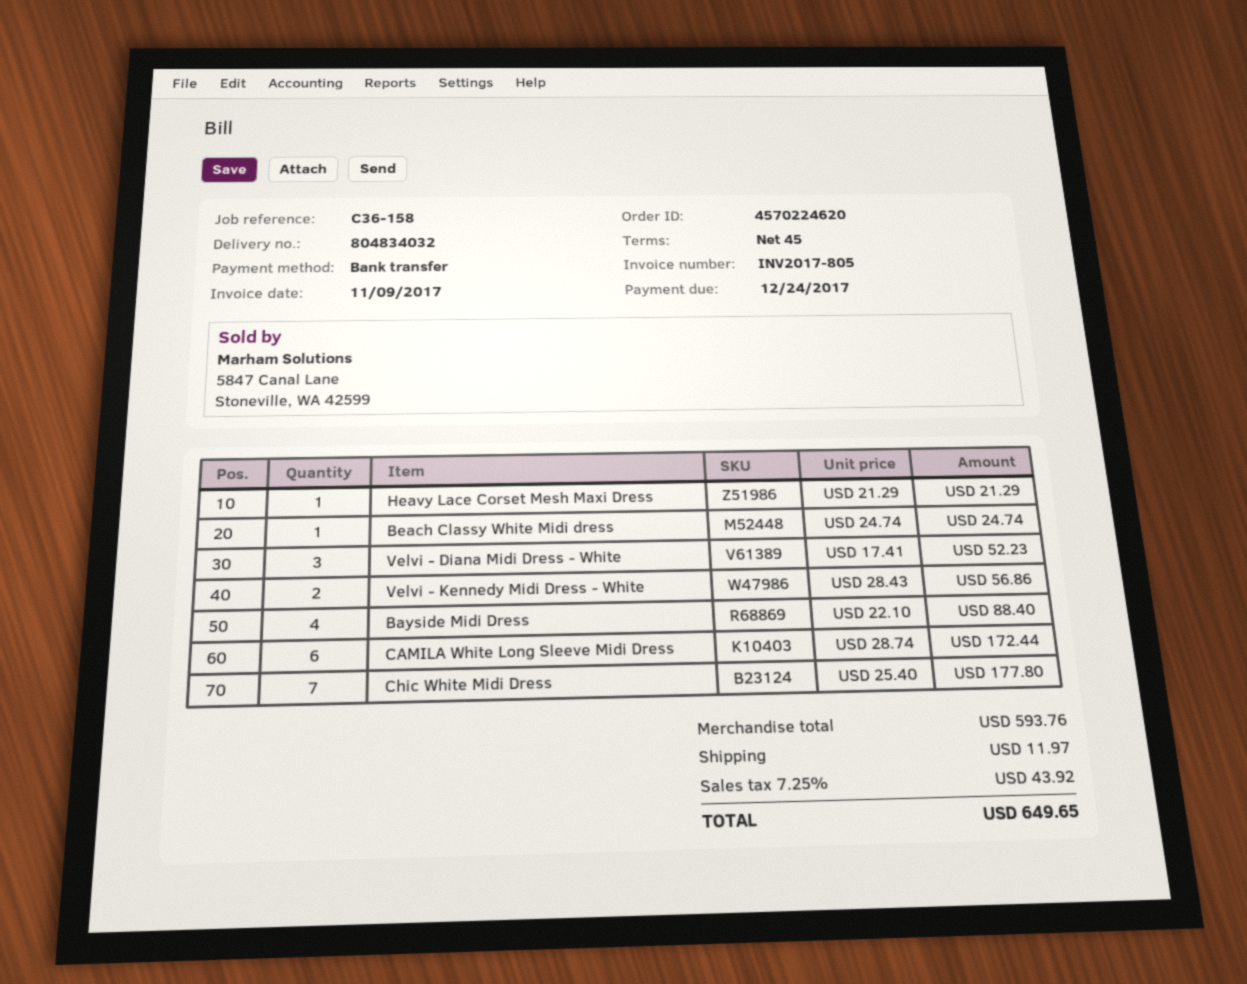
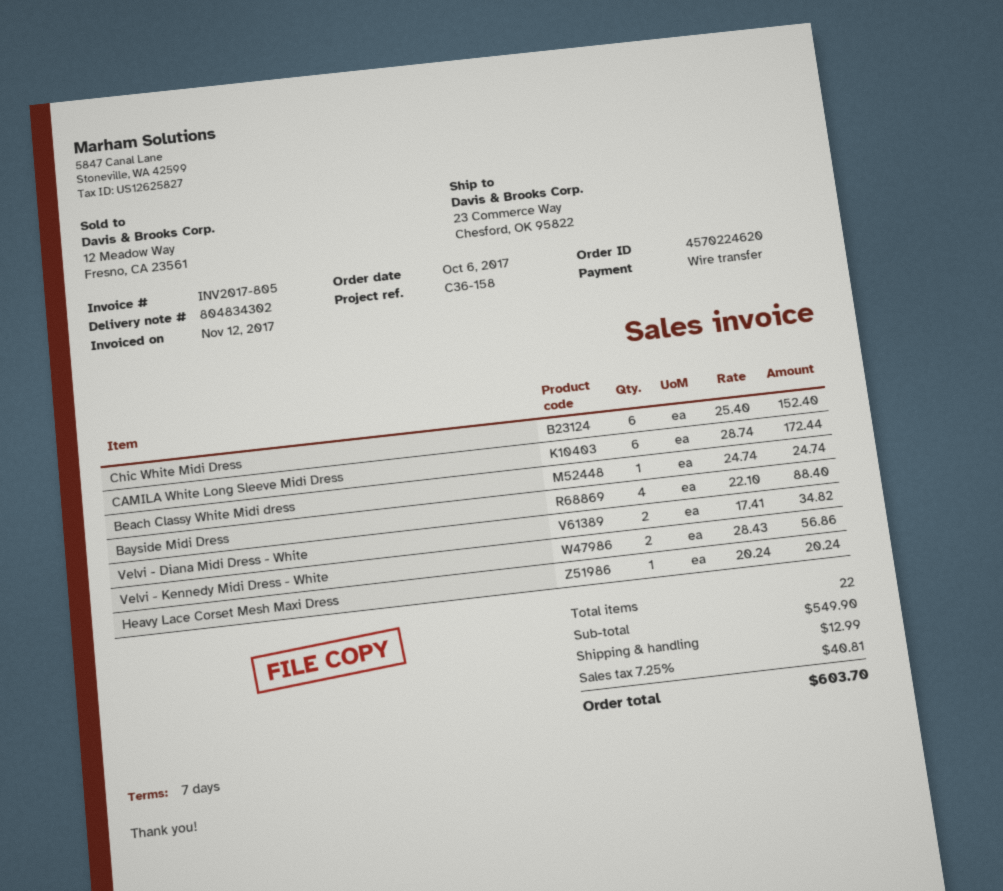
delivery note number: 804834032 -> 804834302
invoice date: 2017-11-09 -> 2017-11-12
payment terms: 45 days -> 7 days
Heavy Lace Corset Mesh Maxi Dress: 1 x 21.29 = 21.29 -> 1 x 20.24 = 20.24
Velvi - Diana Midi Dress - White: 3 x 17.41 = 52.23 -> 2 x 17.41 = 34.82
Chic White Midi Dress: 7 x 25.40 = 177.80 -> 6 x 25.40 = 152.40
subtotal: 593.76 -> 549.90
shipping: 11.97 -> 12.99
tax: 7.25% = 43.92 -> 7.25% = 40.81
total: 649.65 -> 603.70

